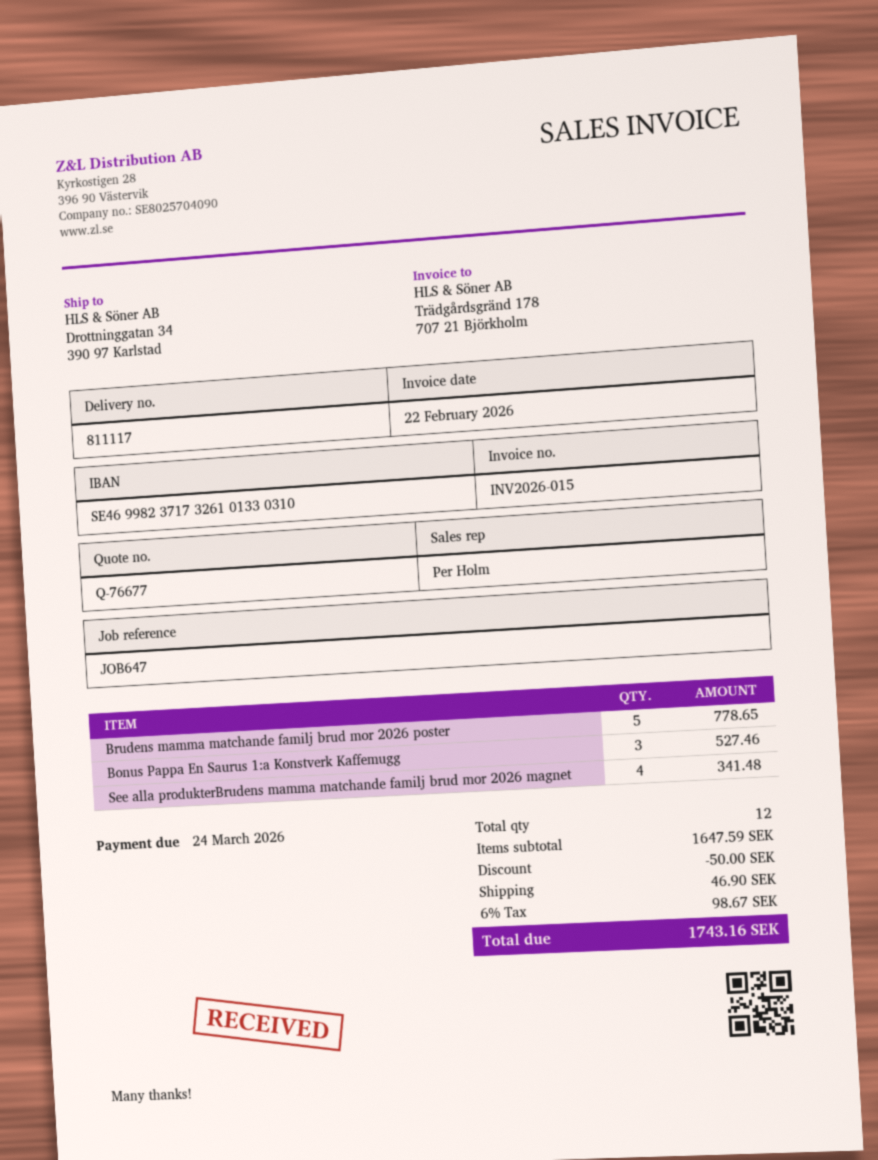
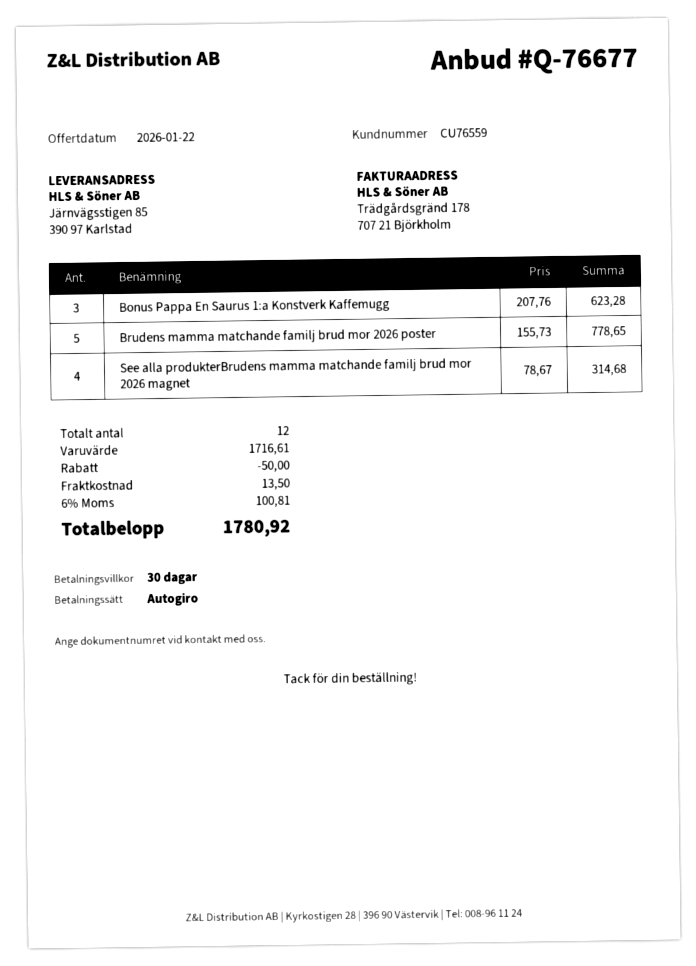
ship to: Drottninggatan 34, 390 97 Karlstad -> Järnvägsstigen 85, 390 97 Karlstad
Bonus Pappa En Saurus 1:a Konstverk Kaffemugg: 3 for 527.46 -> 3 for 623.28
See alla produkterBrudens mamma matchande familj brud mor 2026 magnet: 4 for 341.48 -> 4 for 314.68
subtotal: 1647.59 -> 1716.61
shipping: 46.90 -> 13.50
tax: 6% = 98.67 -> 6% = 100.81
total: 1743.16 -> 1780.92

